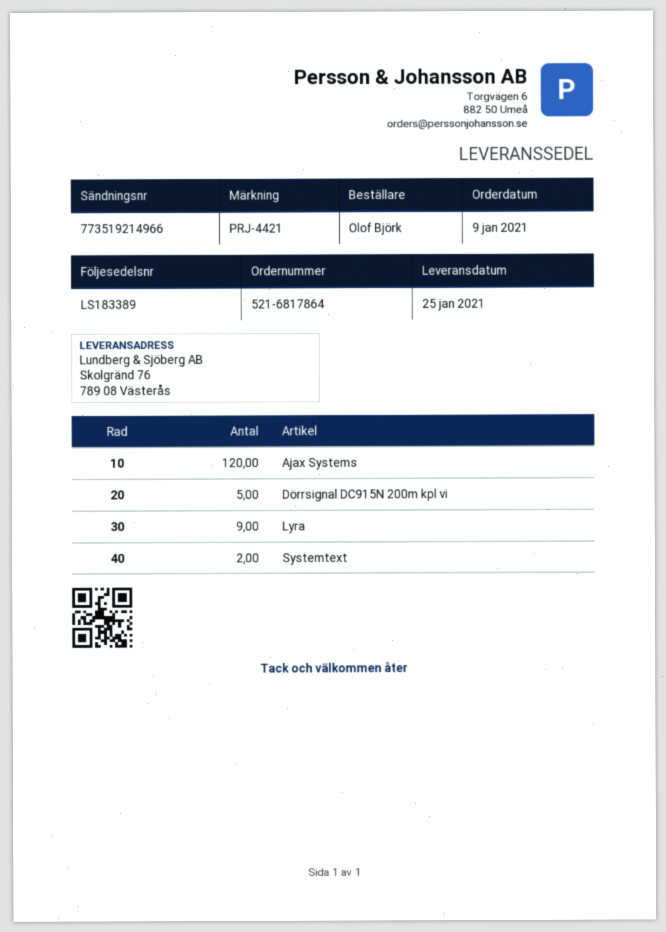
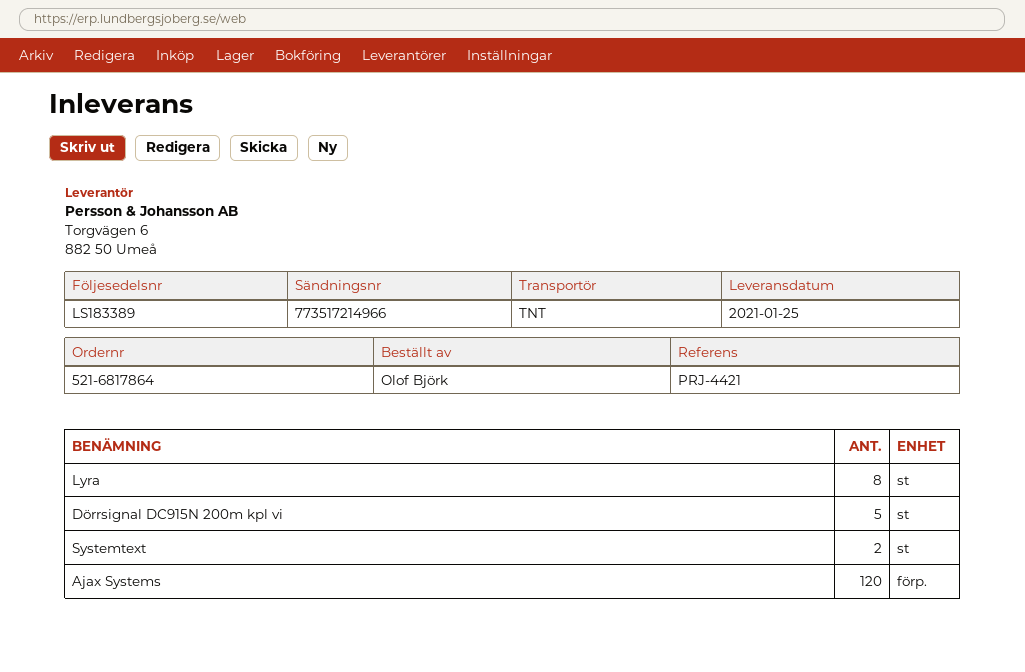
tracking number: 773519214966 -> 773517214966
Lyra: 9 -> 8

